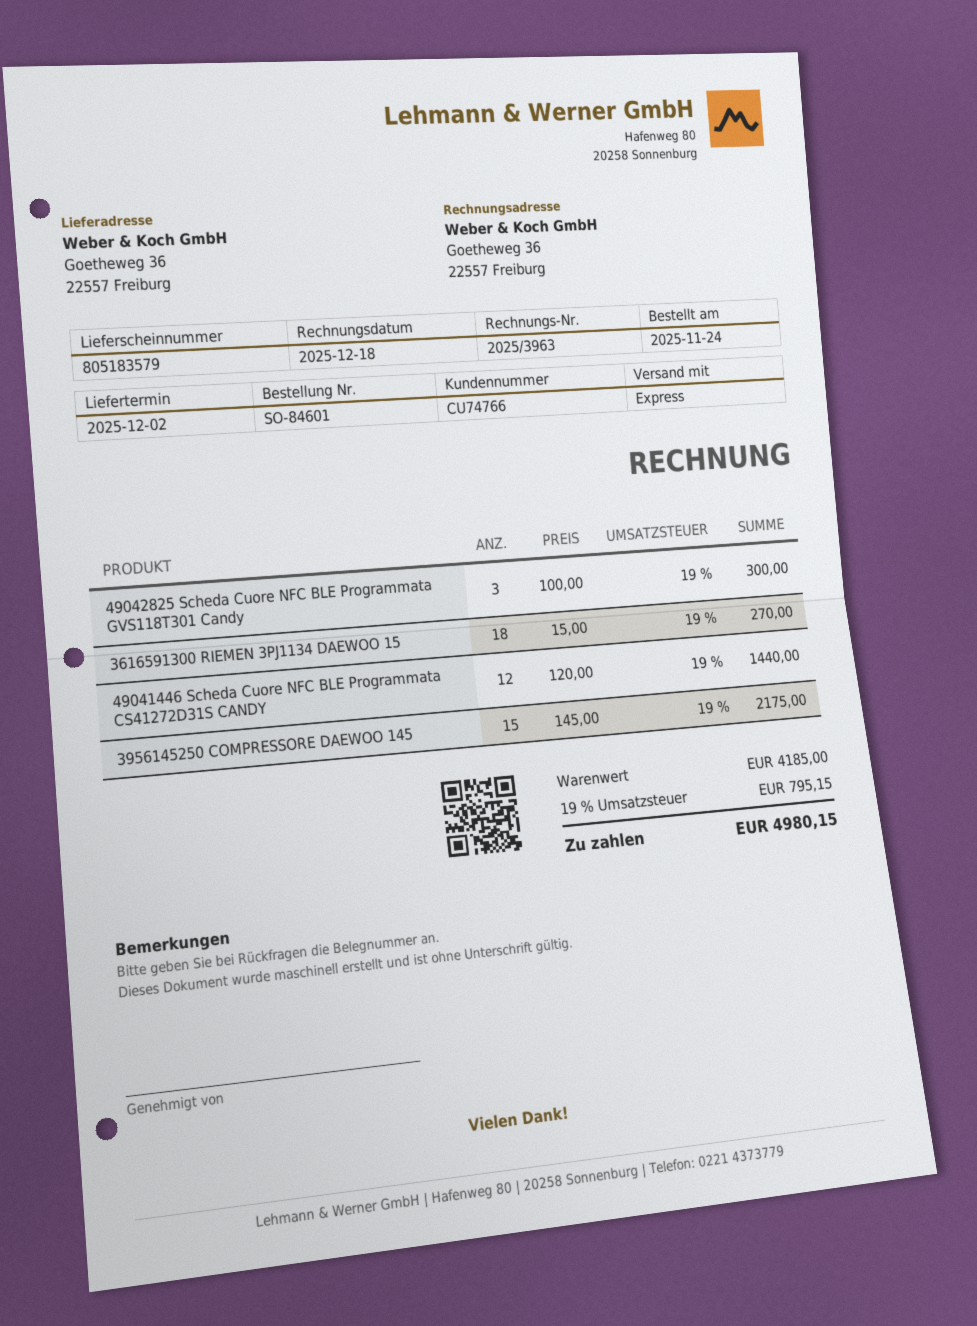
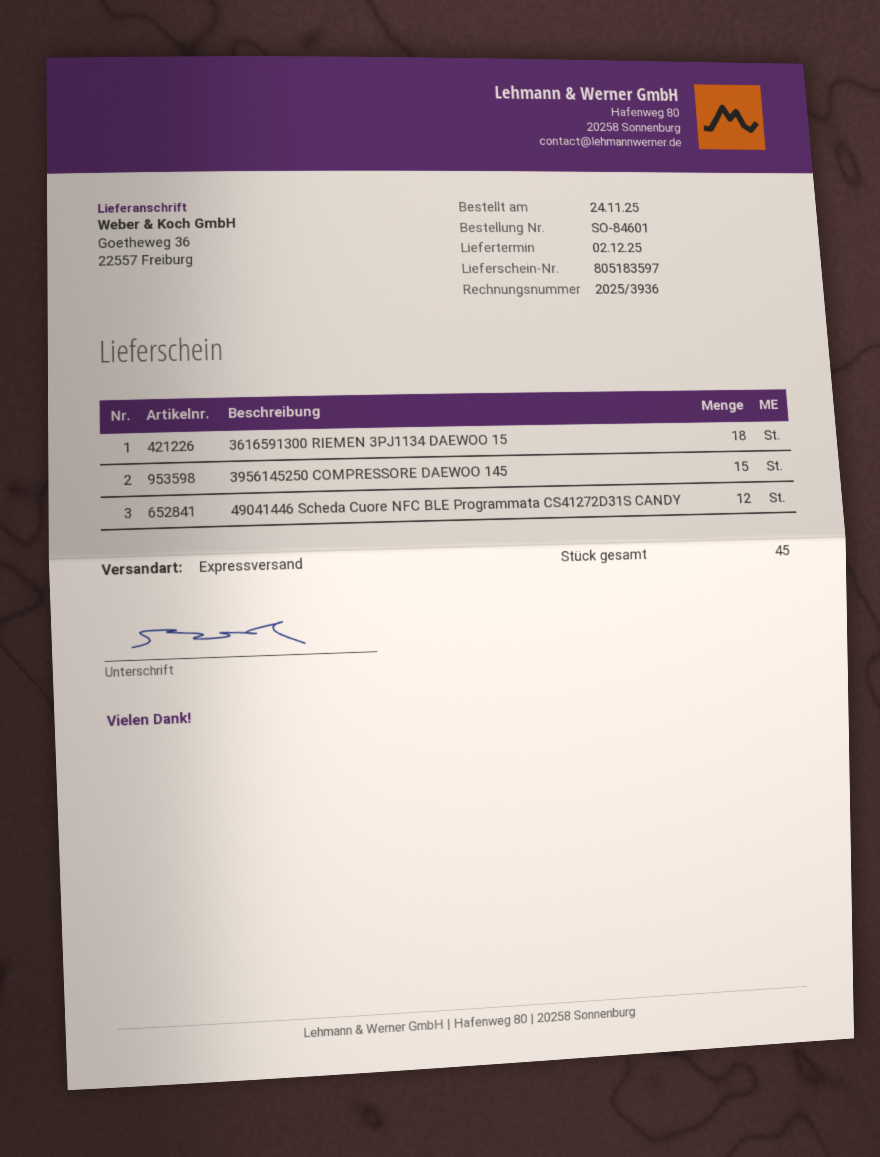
delivery note number: 805183579 -> 805183597
invoice number: 2025/3963 -> 2025/3936
49042825 Scheda Cuore NFC BLE Programmata GVS118T301 Candy: 3 -> none

